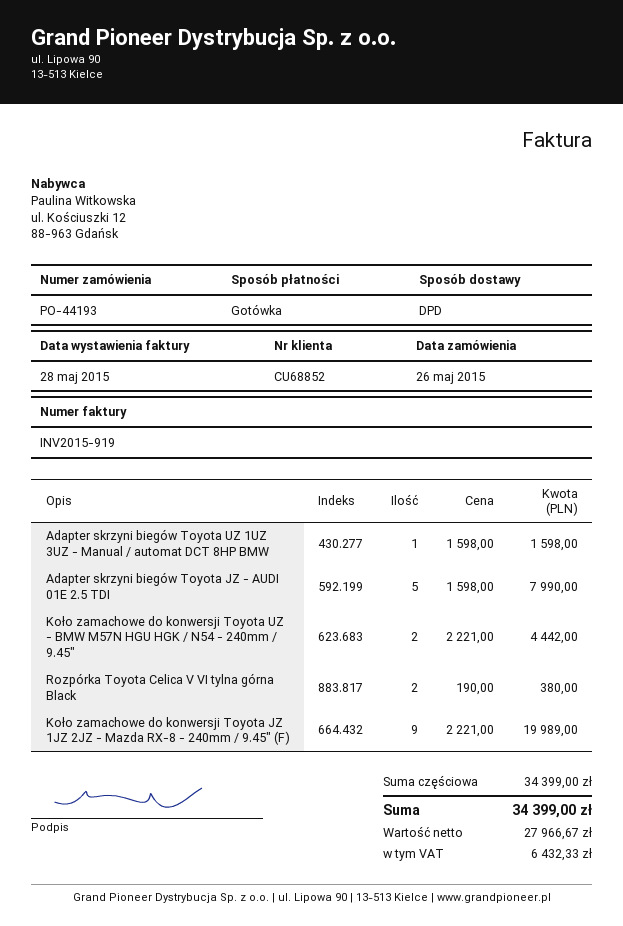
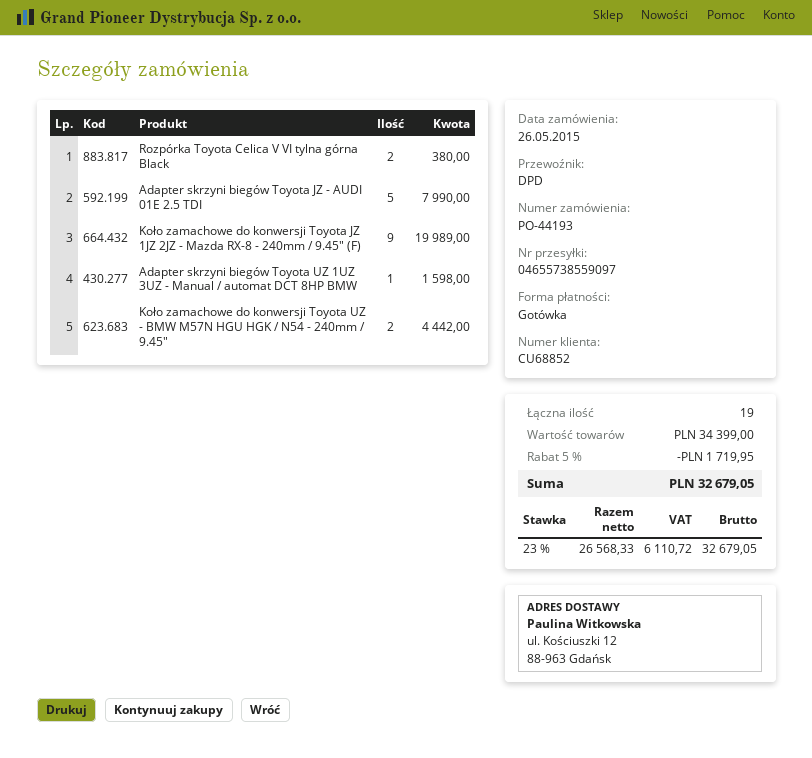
discount: none -> 5% = 1719.95
net: 27966.67 -> 26568.33
tax: 6432.33 -> 6110.72
total: 34399.00 -> 32679.05

